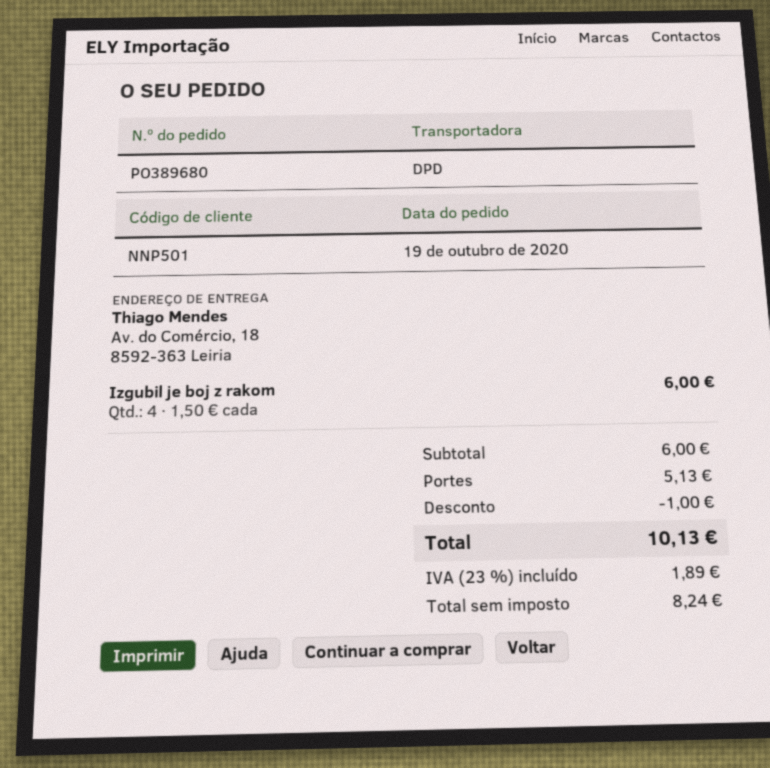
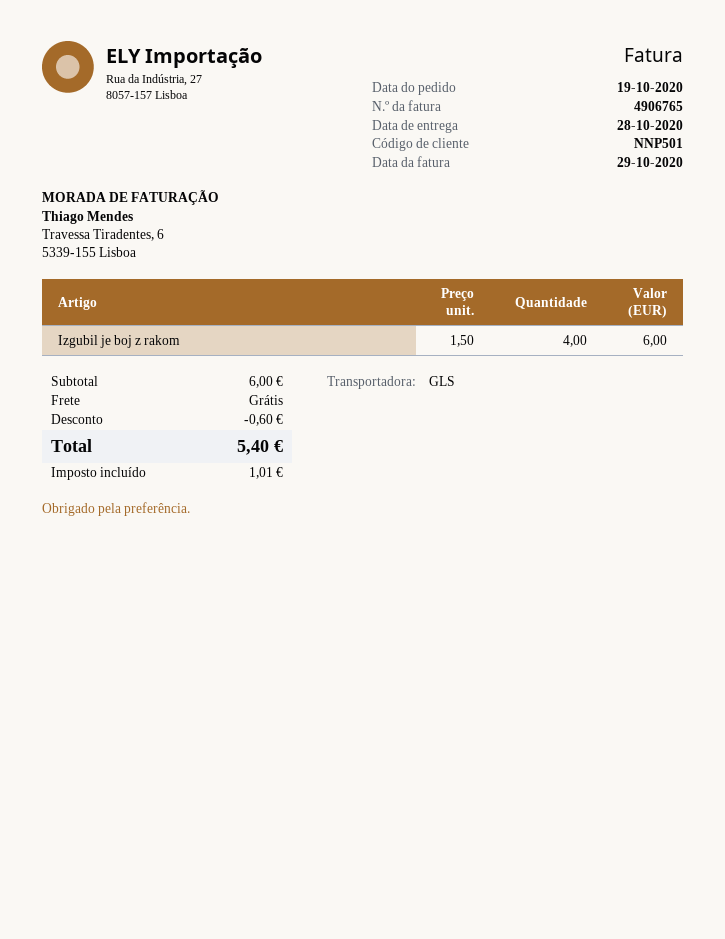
shipping method: DPD -> GLS
discount: 1.00 -> 0.60
shipping: 5.13 -> 0.00
tax: 1.89 -> 1.01
total: 10.13 -> 5.40

